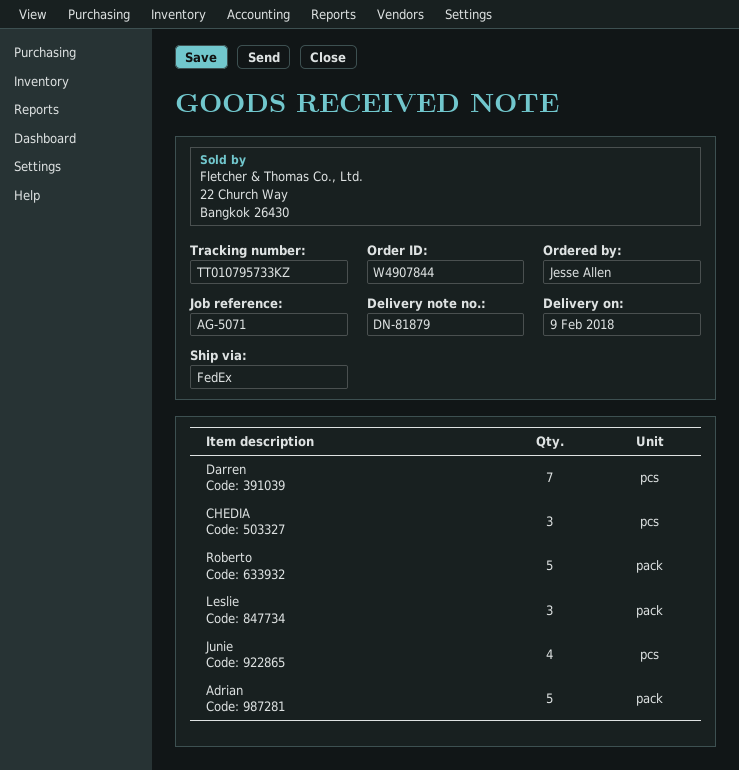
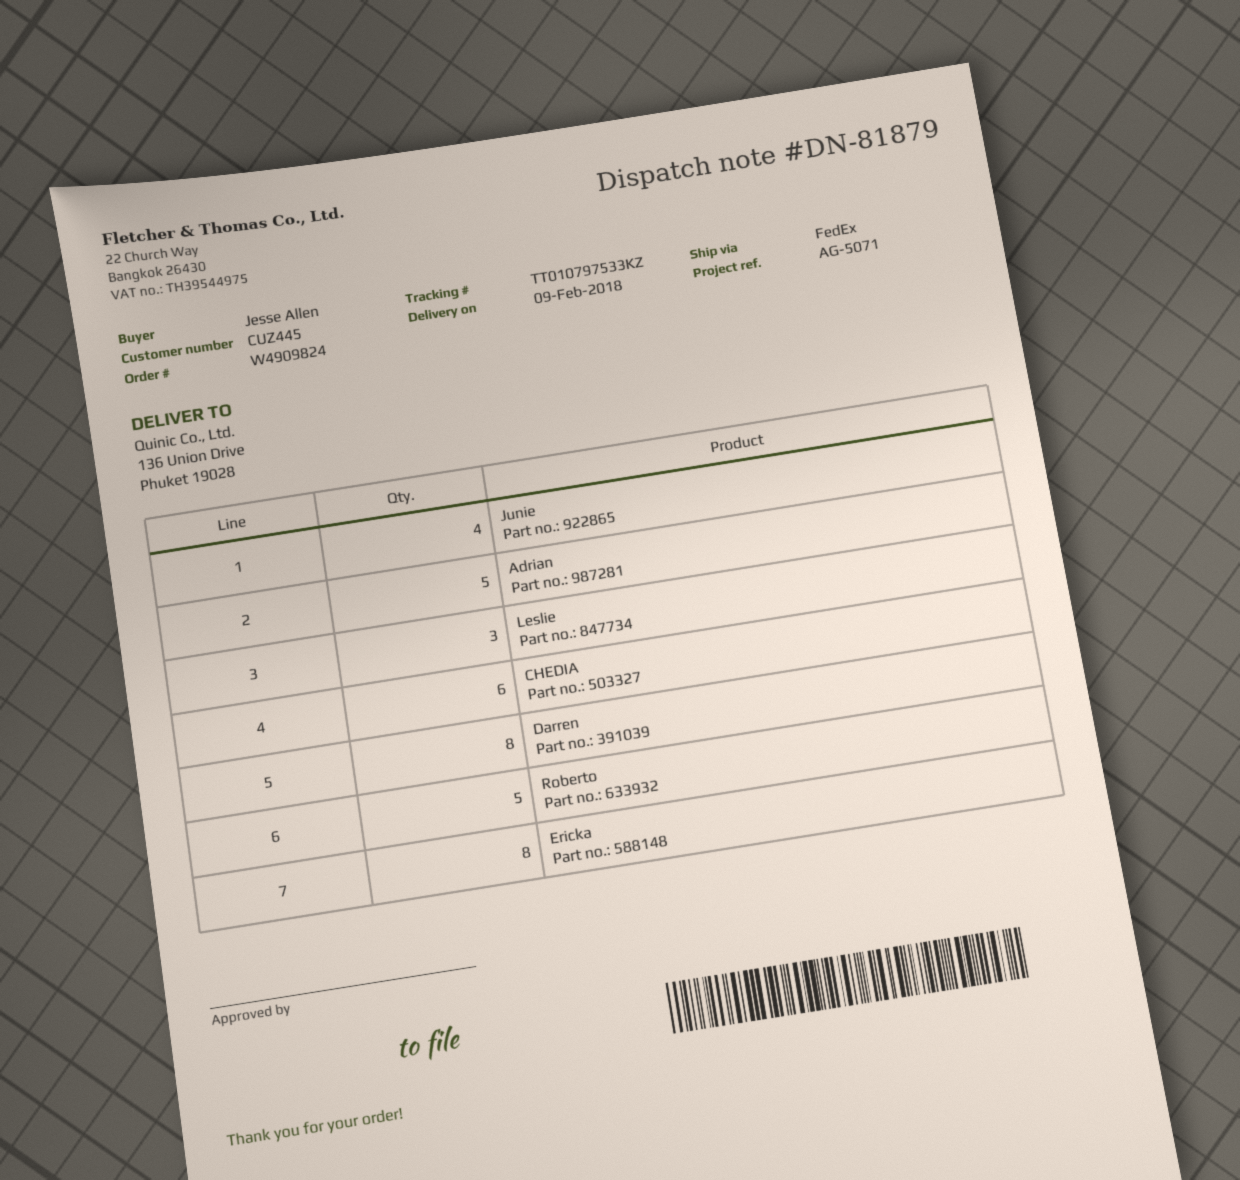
order number: W4907844 -> W4909824
tracking number: TT010795733KZ -> TT010797533KZ
Darren: 7 -> 8
CHEDIA: 3 -> 6
Ericka: none -> 8

